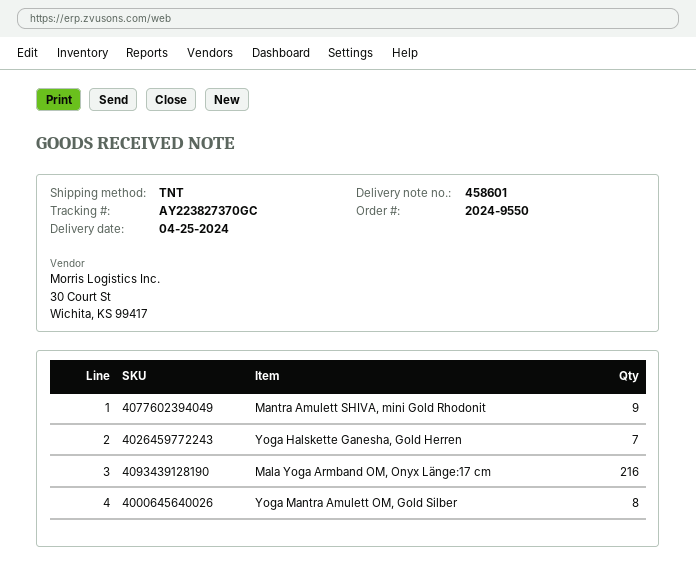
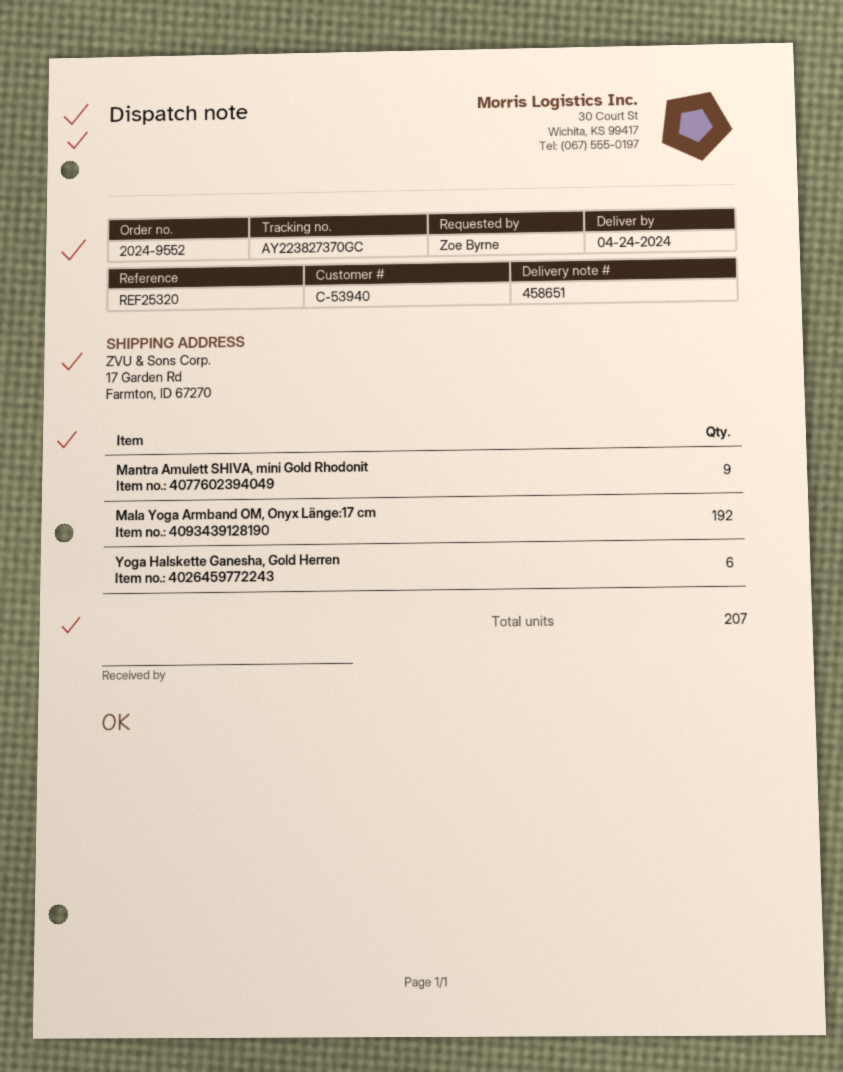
order number: 2024-9550 -> 2024-9552
delivery note number: 458601 -> 458651
delivery date: 2024-04-25 -> 2024-04-24
Yoga Halskette Ganesha, Gold Herren: 7 -> 6
Mala Yoga Armband OM, Onyx Länge:17 cm: 216 -> 192
Yoga Mantra Amulett OM, Gold Silber: 8 -> none

